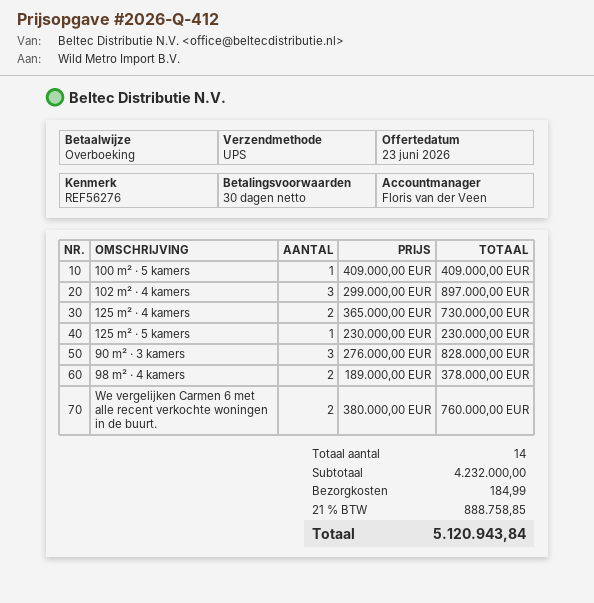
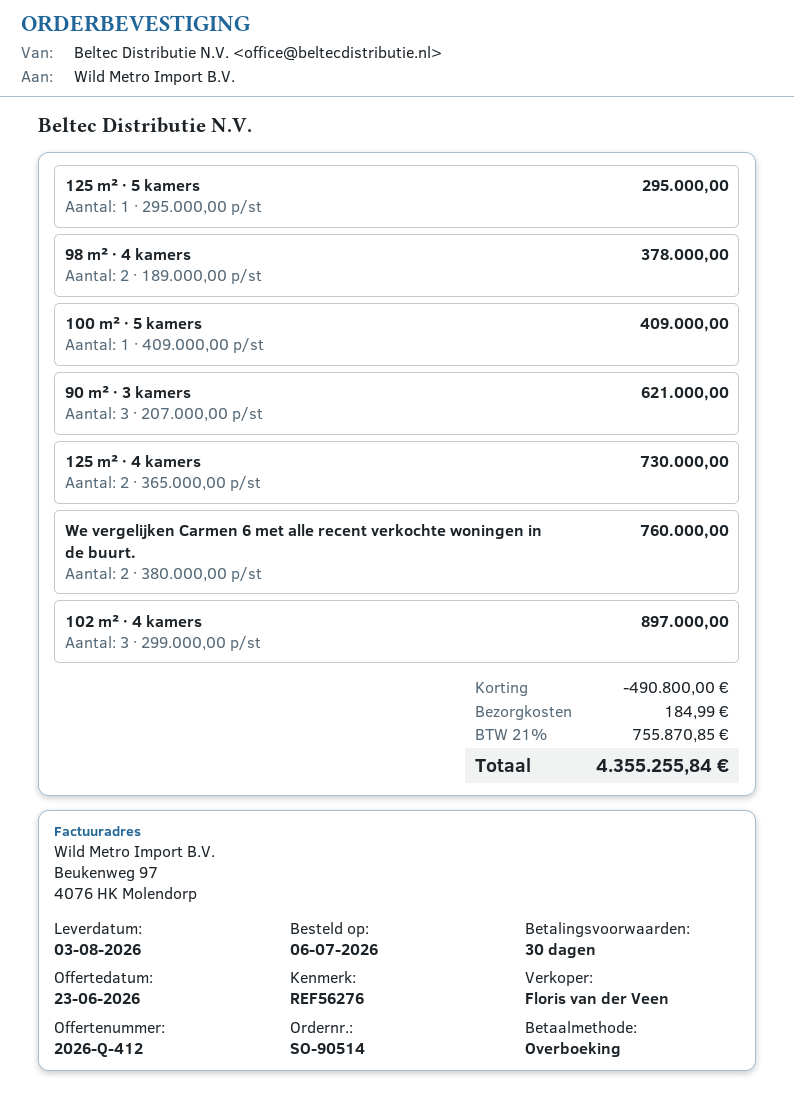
125 m² · 5 kamers: 1 x 230000.00 = 230000.00 -> 1 x 295000.00 = 295000.00
90 m² · 3 kamers: 3 x 276000.00 = 828000.00 -> 3 x 207000.00 = 621000.00
discount: none -> 490800.00
tax: 21% = 888758.85 -> 21% = 755870.85
total: 5120943.84 -> 4355255.84

